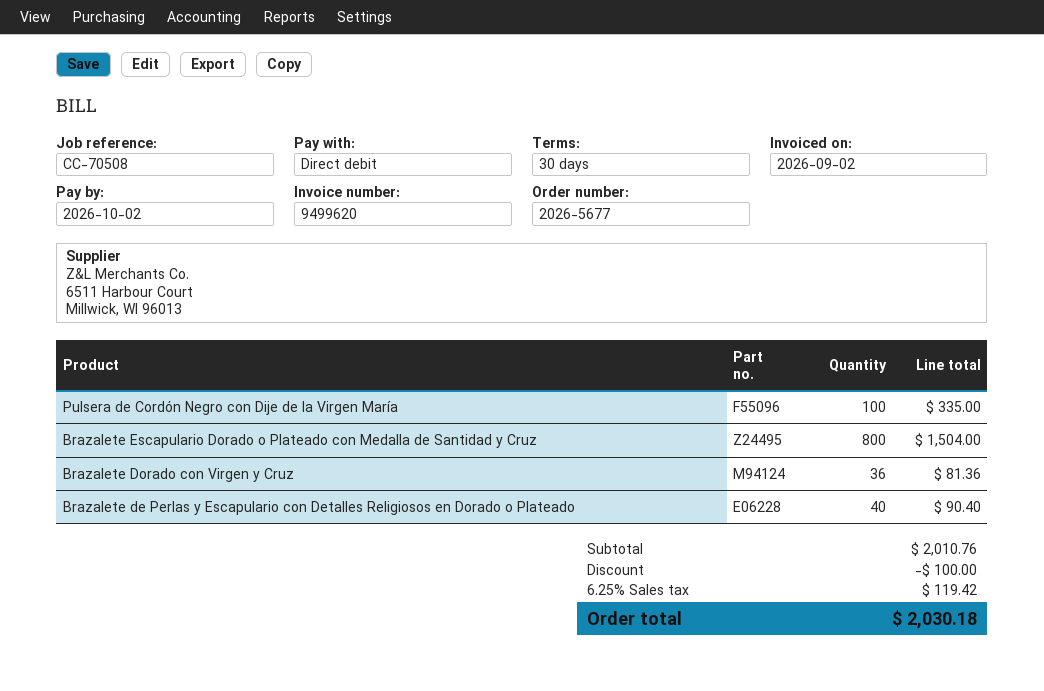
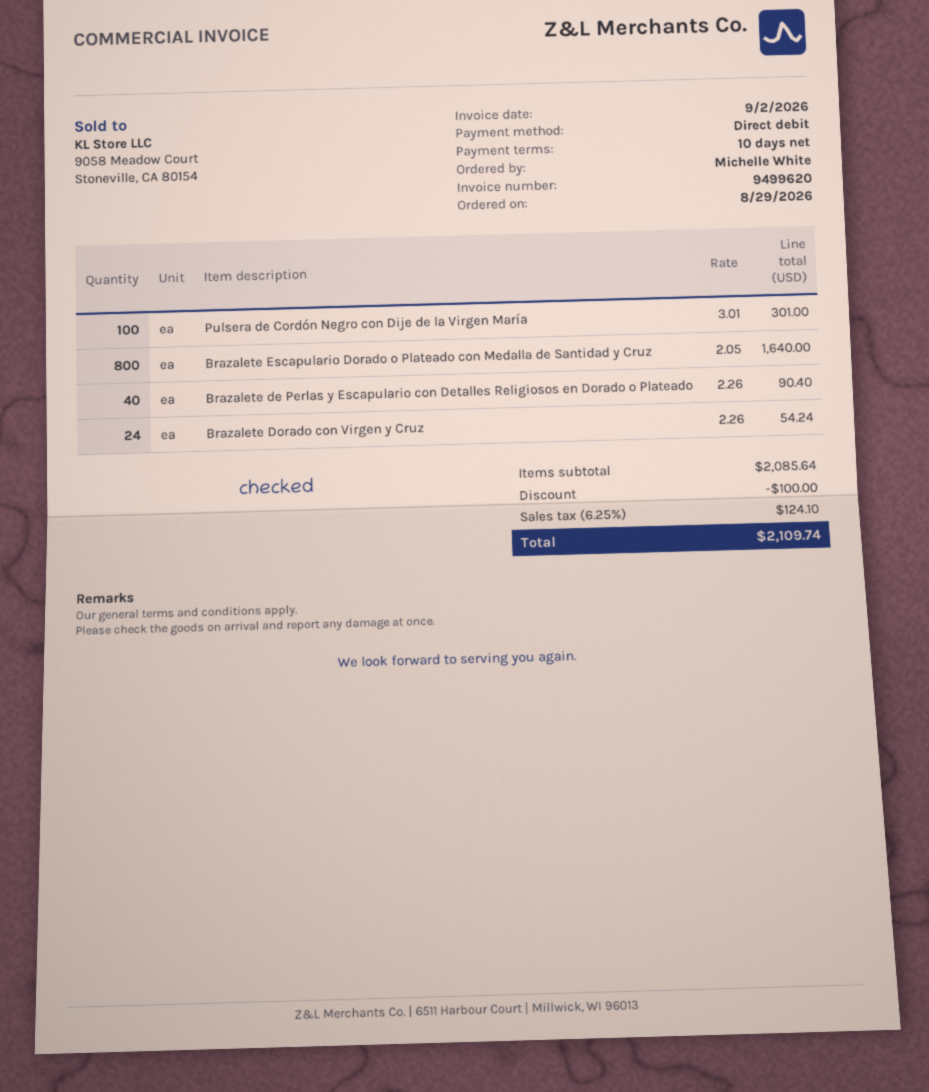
payment terms: 30 days -> 10 days
Pulsera de Cordón Negro con Dije de la Virgen María: 100 for 335.00 -> 100 for 301.00
Brazalete Escapulario Dorado o Plateado con Medalla de Santidad y Cruz: 800 for 1504.00 -> 800 for 1640.00
Brazalete Dorado con Virgen y Cruz: 36 for 81.36 -> 24 for 54.24
subtotal: 2010.76 -> 2085.64
tax: 6.25% = 119.42 -> 6.25% = 124.10
total: 2030.18 -> 2109.74

